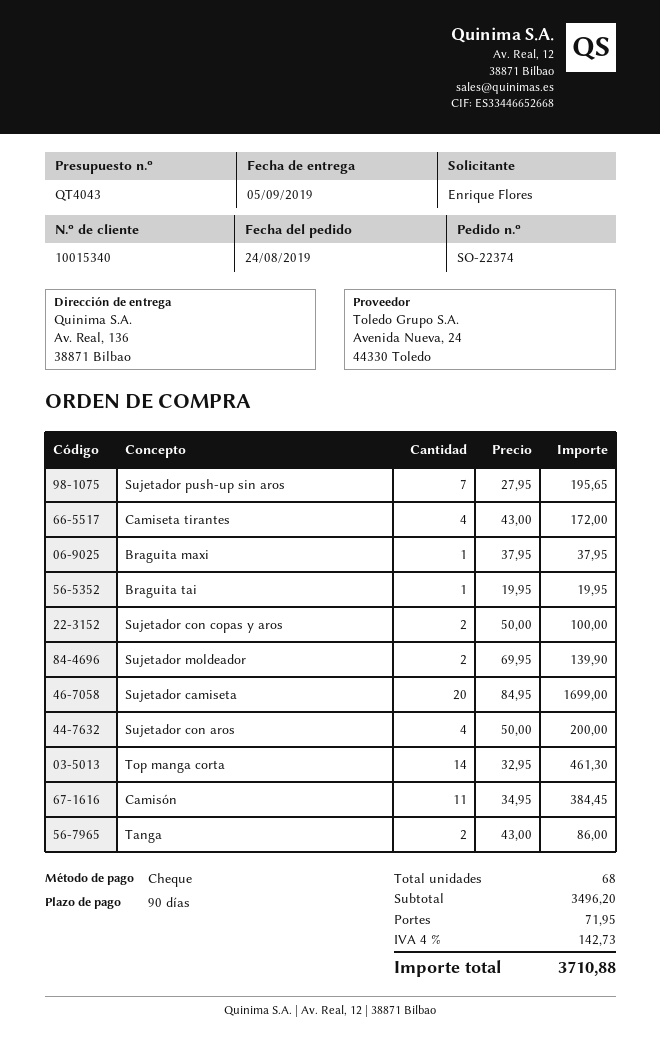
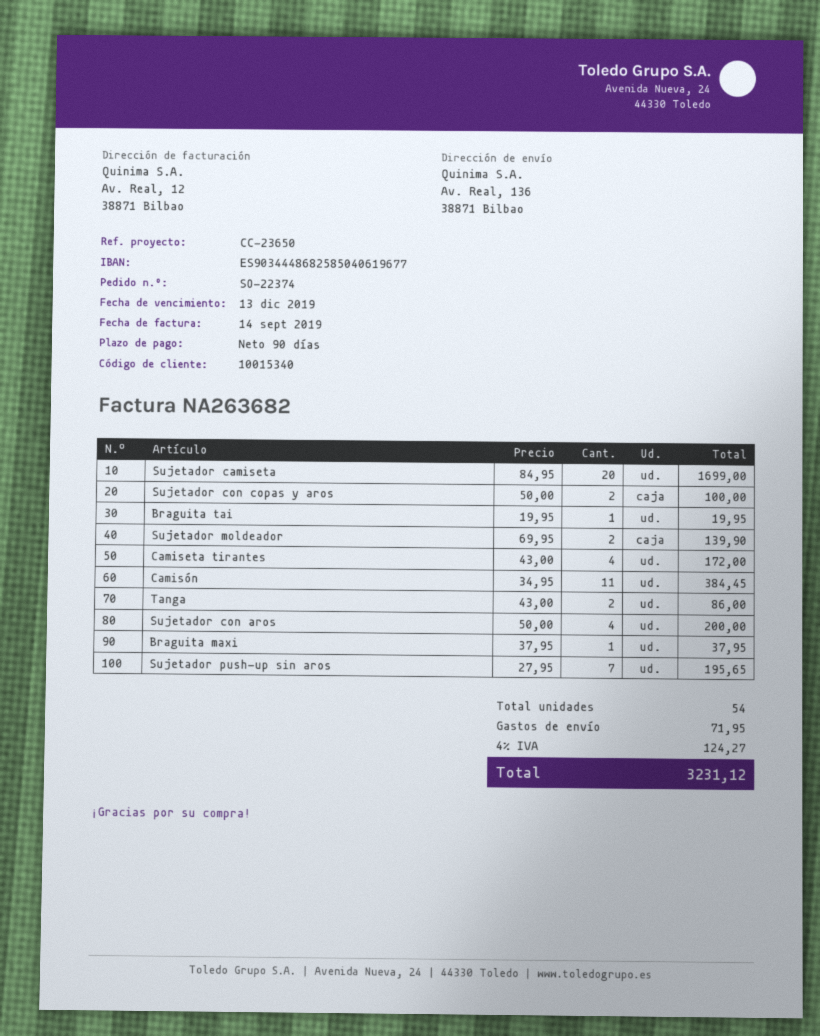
Top manga corta: 14 x 32.95 = 461.30 -> none
total quantity: 68 -> 54
tax: 4% = 142.73 -> 4% = 124.27
total: 3710.88 -> 3231.12

